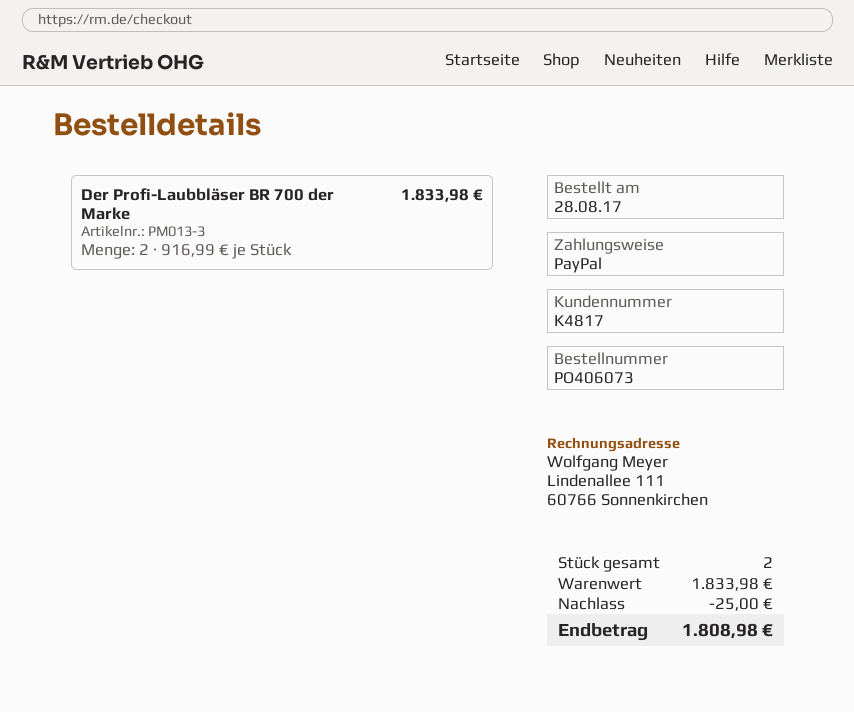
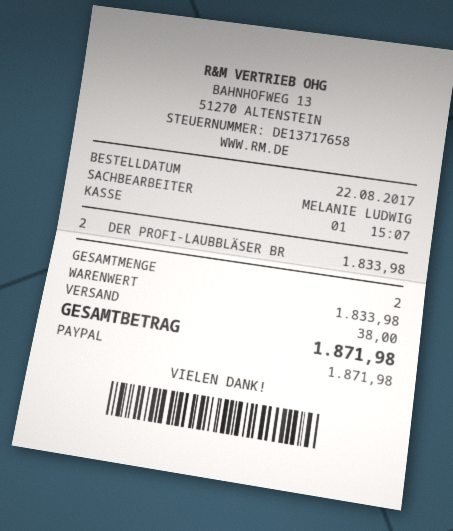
order date: 2017-08-28 -> 2017-08-22
discount: 25.00 -> none
shipping: none -> 38.00
total: 1808.98 -> 1871.98

